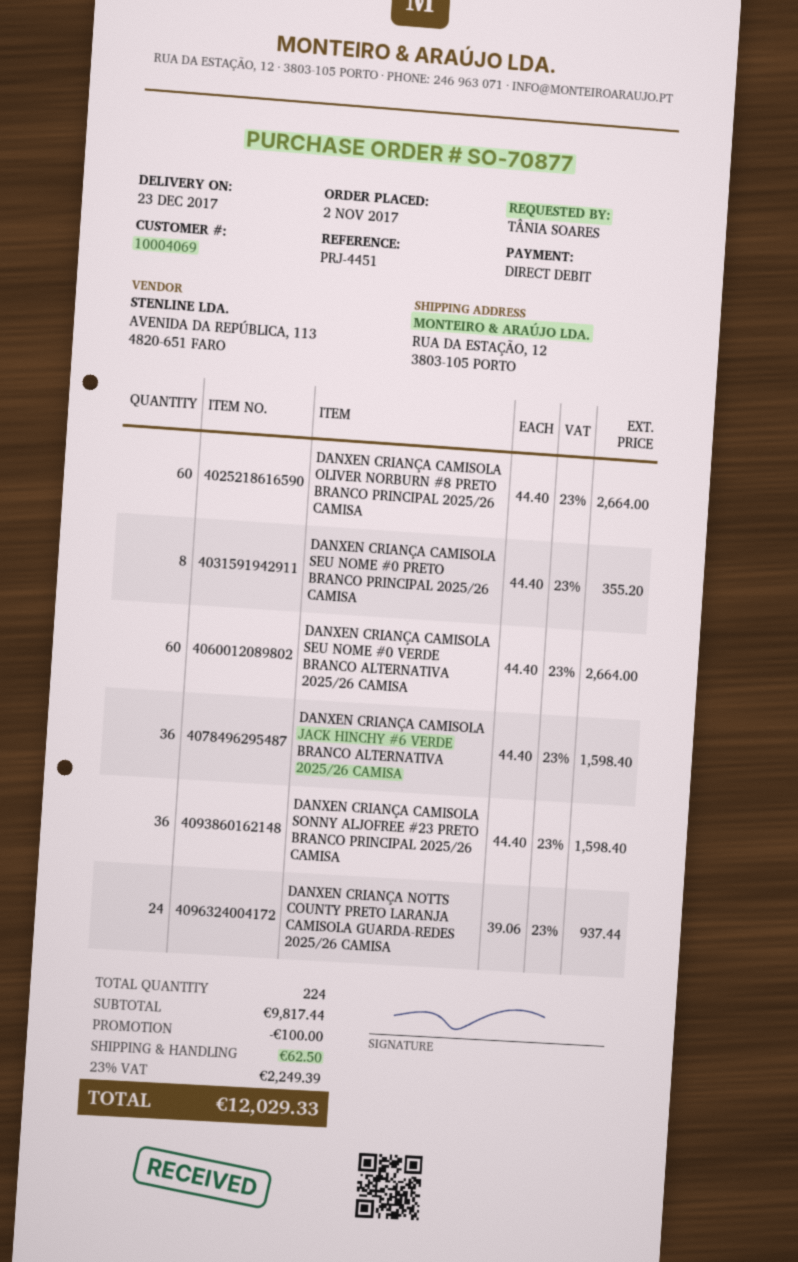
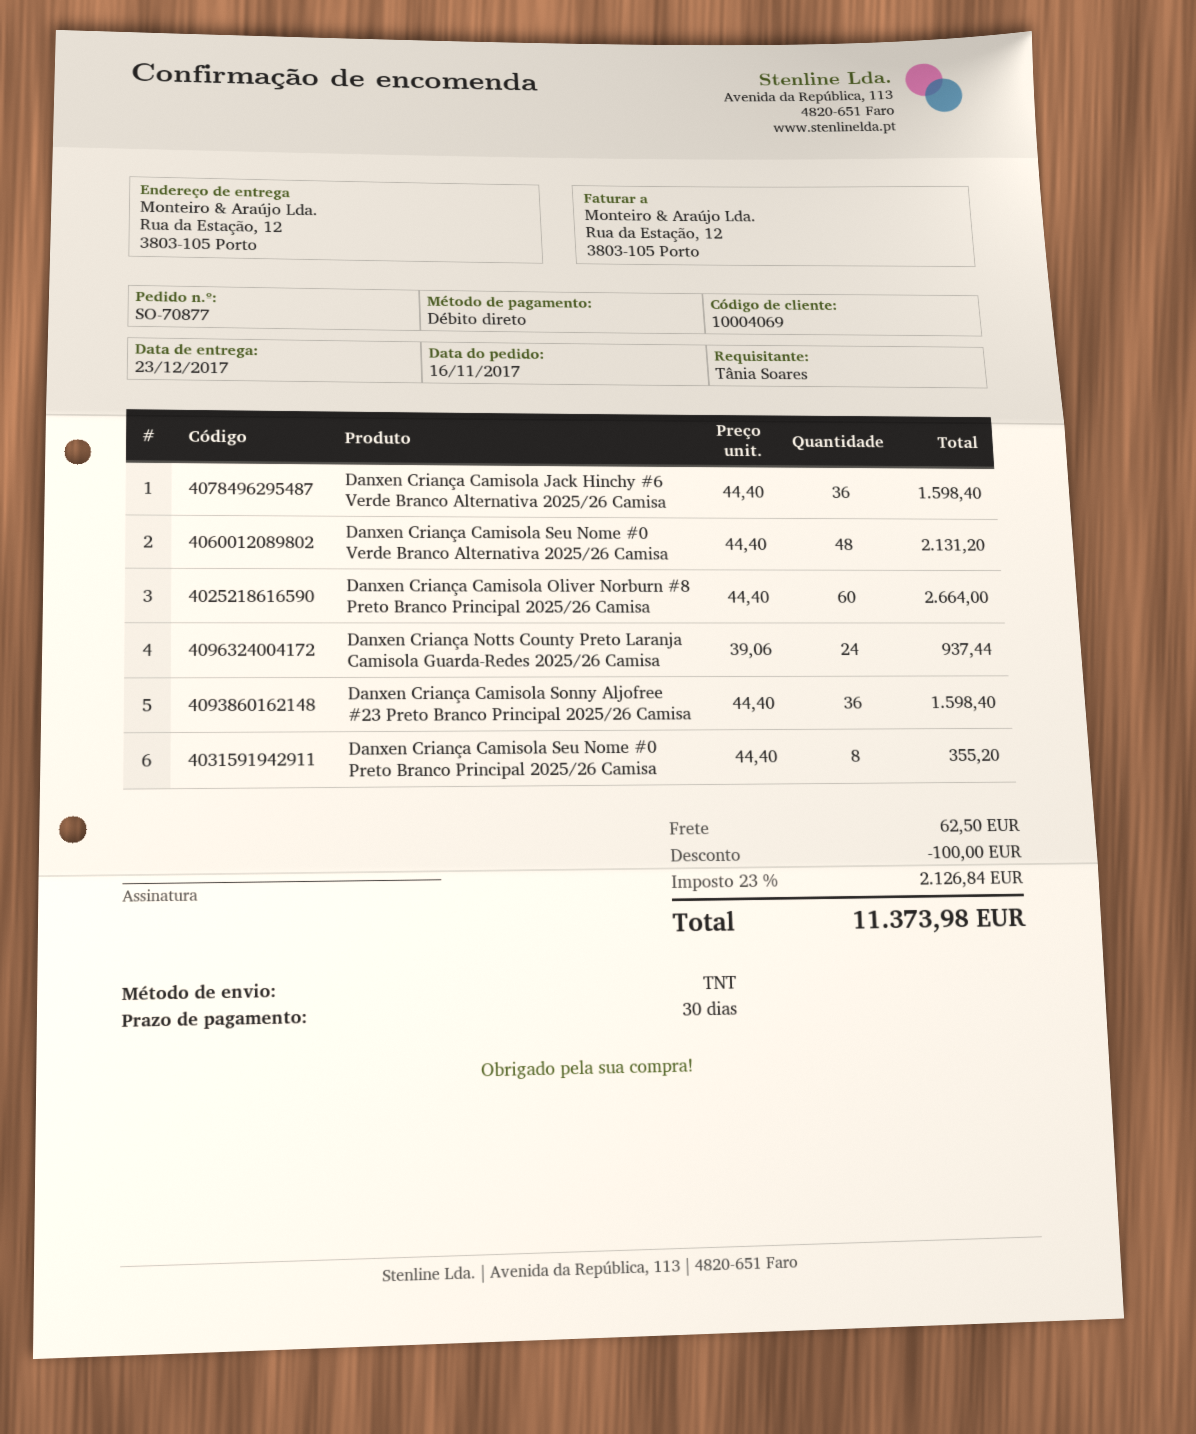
order date: 2017-11-02 -> 2017-11-16
DANXEN CRIANÇA CAMISOLA SEU NOME #0 VERDE BRANCO ALTERNATIVA 2025/26 CAMISA: 60 x 44.40 = 2664.00 -> 48 x 44.40 = 2131.20
tax: 23% = 2249.39 -> 23% = 2126.84
total: 12029.33 -> 11373.98

